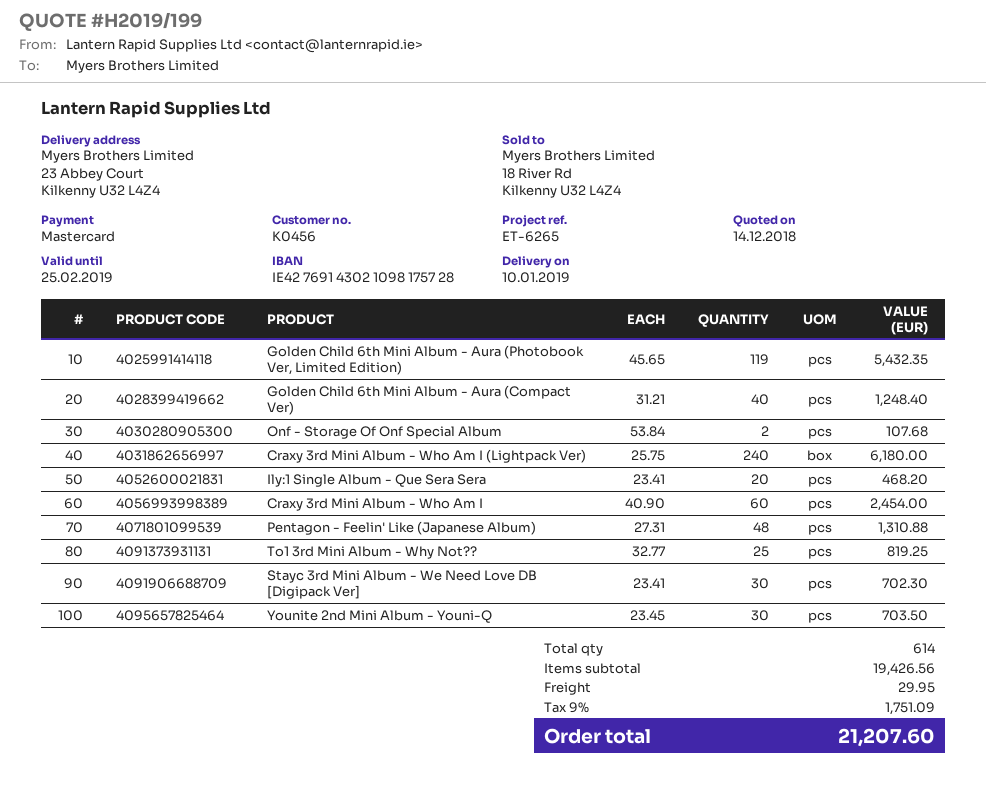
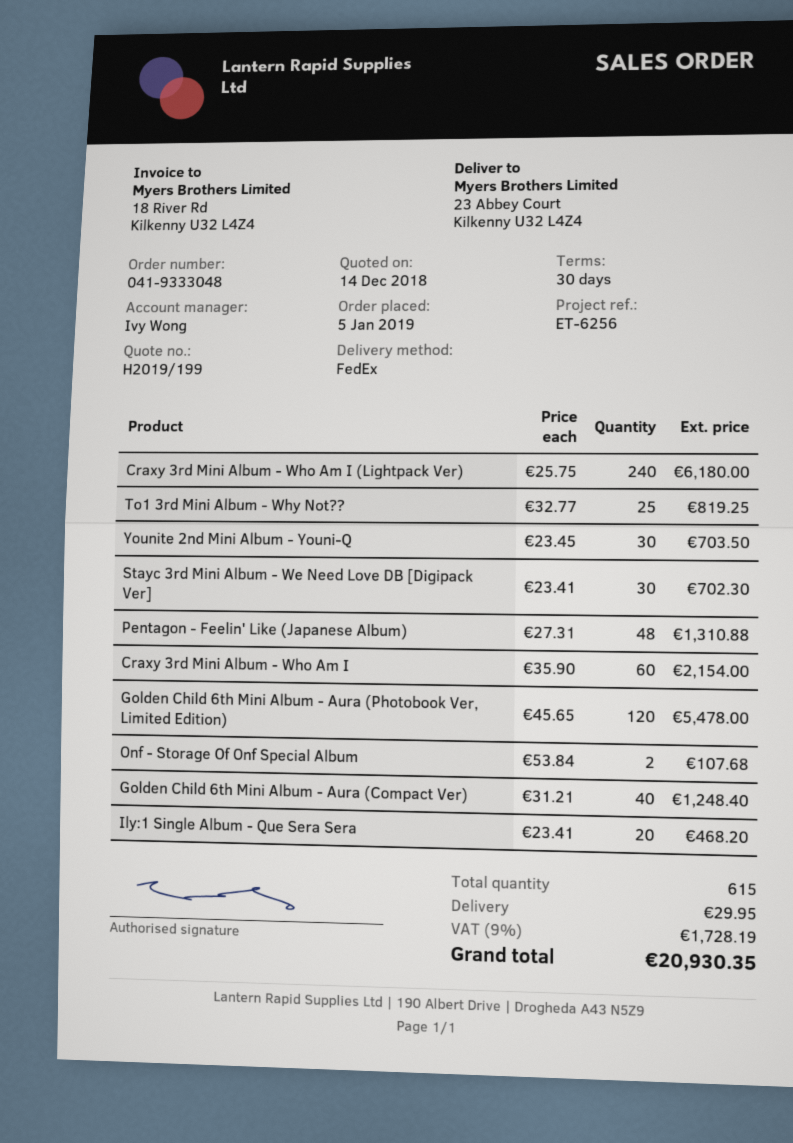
reference: ET-6265 -> ET-6256
Golden Child 6th Mini Album - Aura (Photobook Ver, Limited Edition): 119 x 45.65 = 5432.35 -> 120 x 45.65 = 5478.00
Craxy 3rd Mini Album - Who Am I: 60 x 40.90 = 2454.00 -> 60 x 35.90 = 2154.00
total quantity: 614 -> 615
tax: 9% = 1751.09 -> 9% = 1728.19
total: 21207.60 -> 20930.35

